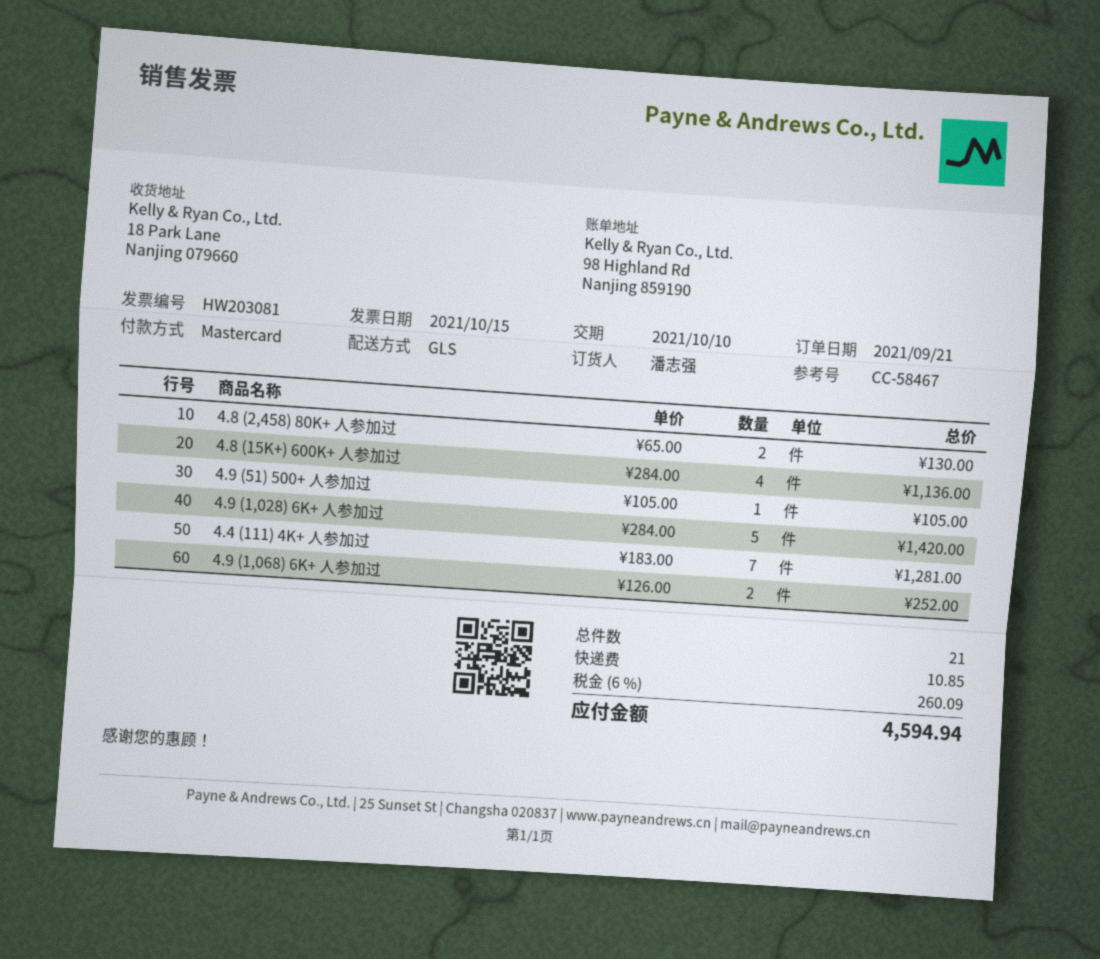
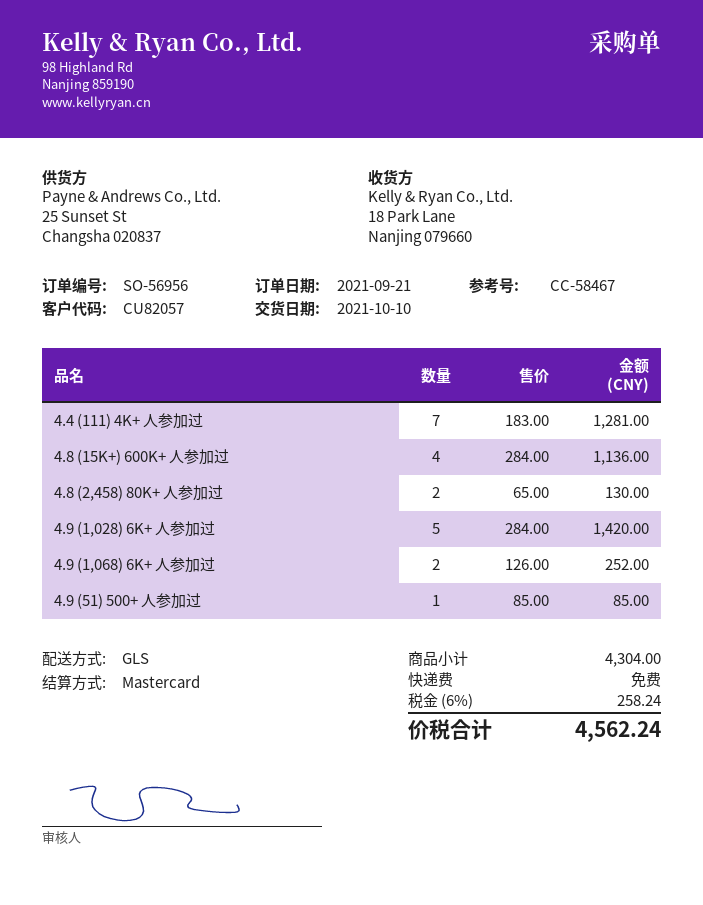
4.9 (51) 500+ 人参加过: 1 x 105.00 = 105.00 -> 1 x 85.00 = 85.00
shipping: 10.85 -> 0.00
tax: 6% = 260.09 -> 6% = 258.24
total: 4594.94 -> 4562.24

